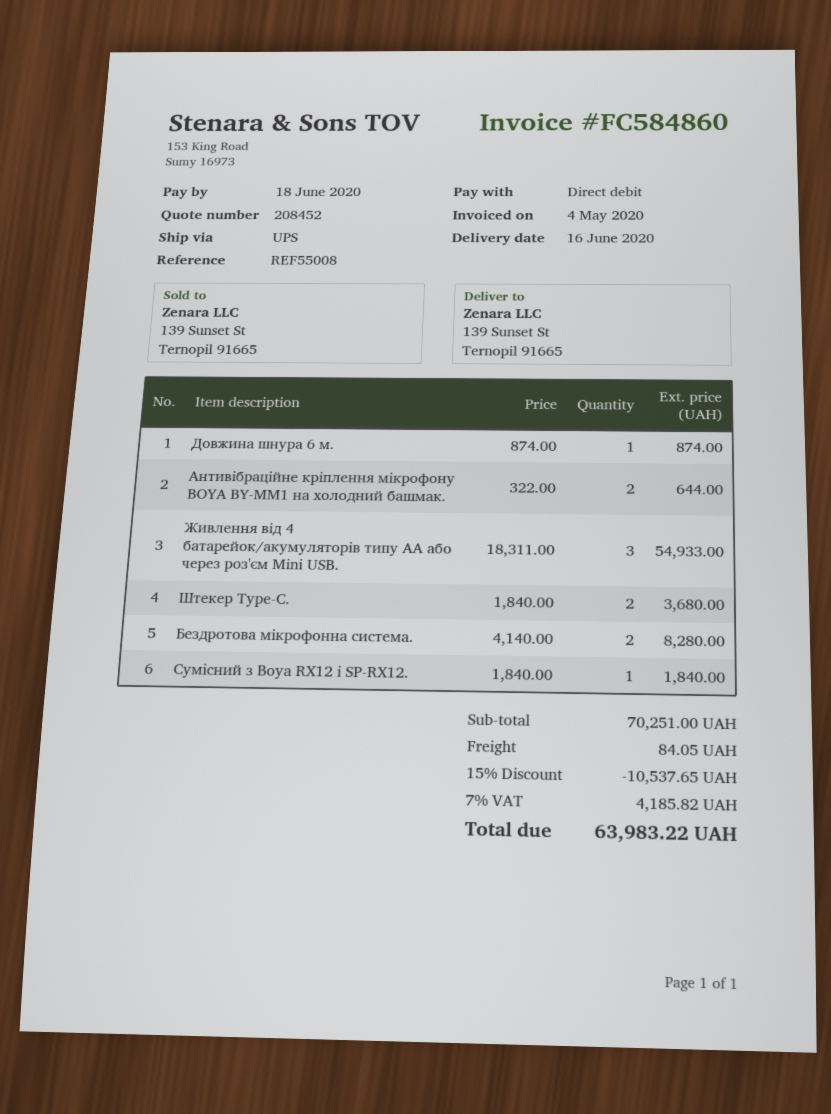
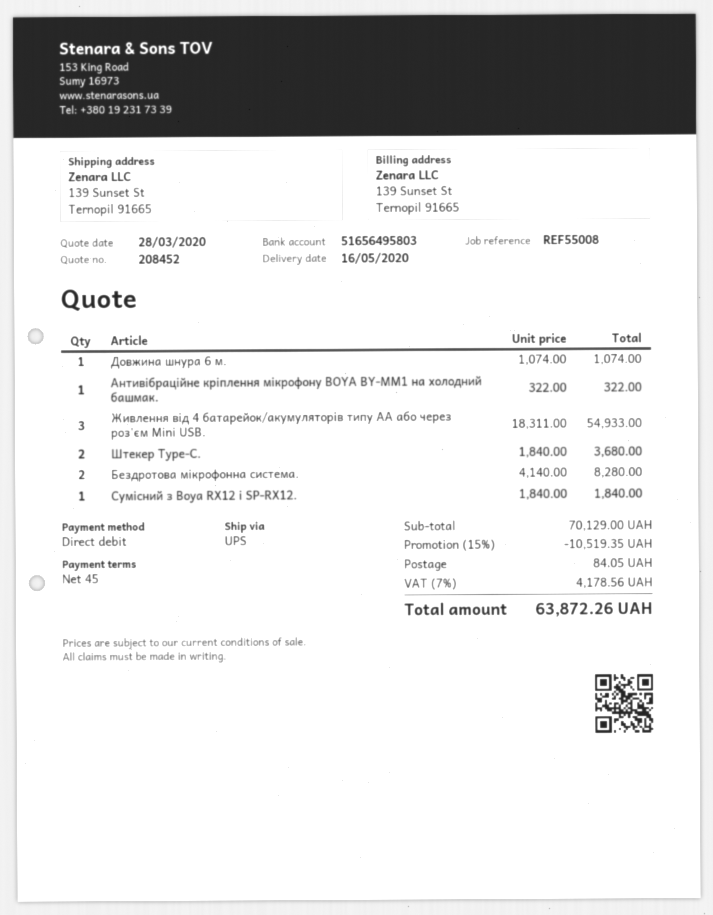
delivery date: 2020-06-16 -> 2020-05-16
Довжина шнура 6 м.: 1 x 874.00 = 874.00 -> 1 x 1074.00 = 1074.00
Антивібраційне кріплення мікрофону BOYA BY-MM1 на холодний башмак.: 2 x 322.00 = 644.00 -> 1 x 322.00 = 322.00
subtotal: 70251.00 -> 70129.00
discount: 15% = 10537.65 -> 15% = 10519.35
tax: 7% = 4185.82 -> 7% = 4178.56
total: 63983.22 -> 63872.26

